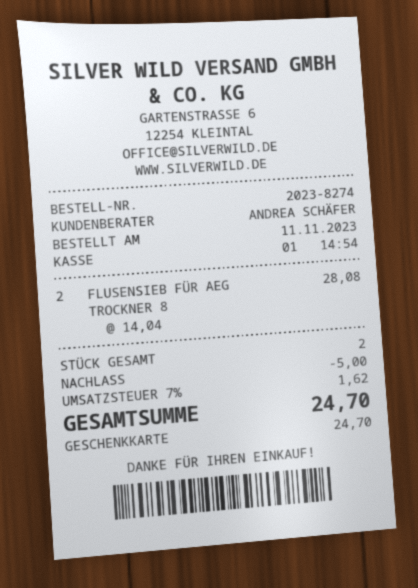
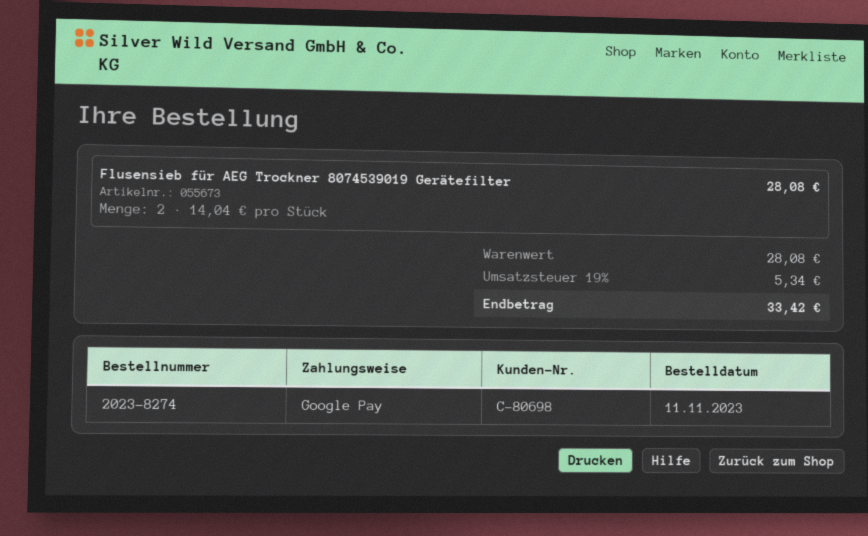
payment method: gift card -> Google Pay
discount: 5.00 -> none
tax: 7% = 1.62 -> 19% = 5.34
total: 24.70 -> 33.42

